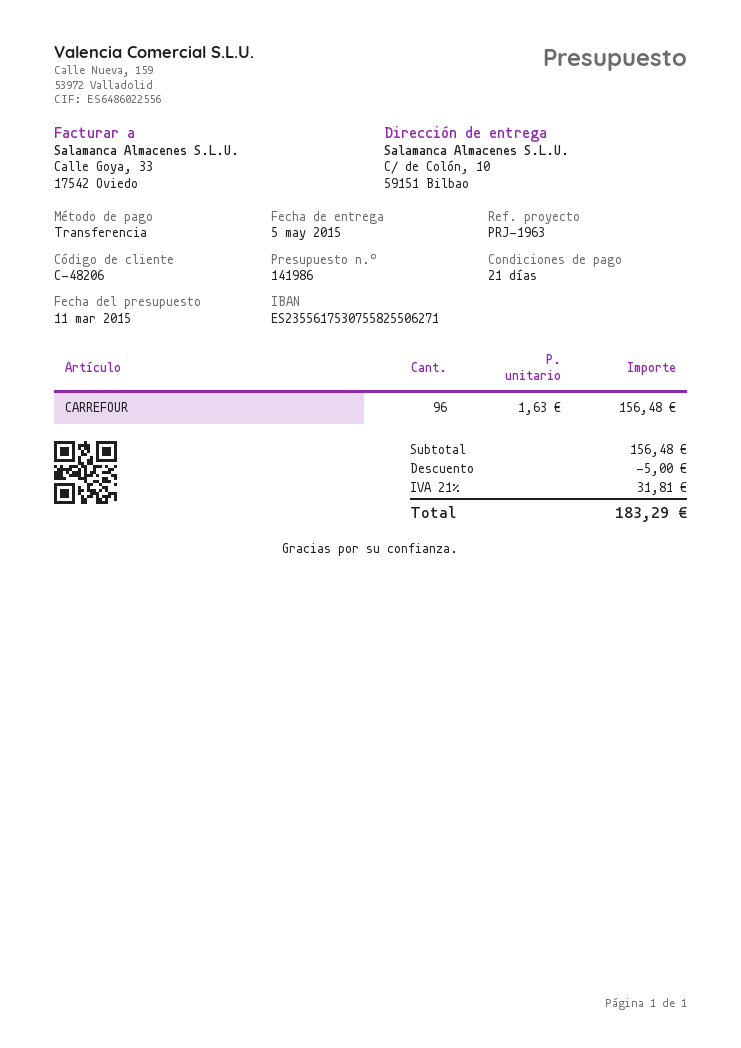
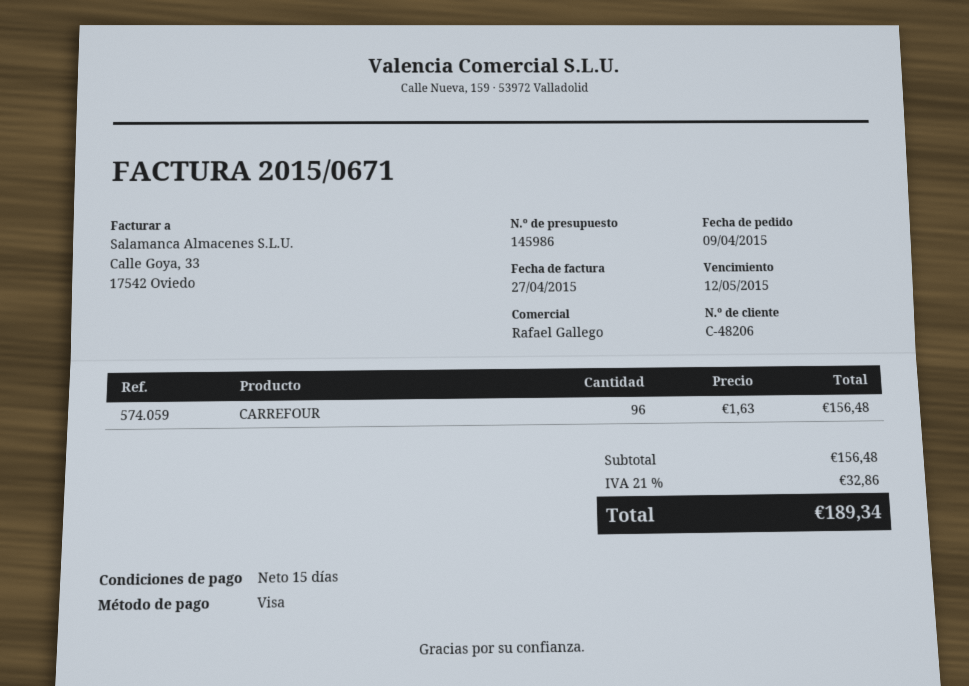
quote number: 141986 -> 145986
payment terms: 21 days -> 15 days
payment method: bank transfer -> Visa
discount: 5.00 -> none
tax: 21% = 31.81 -> 21% = 32.86
total: 183.29 -> 189.34

